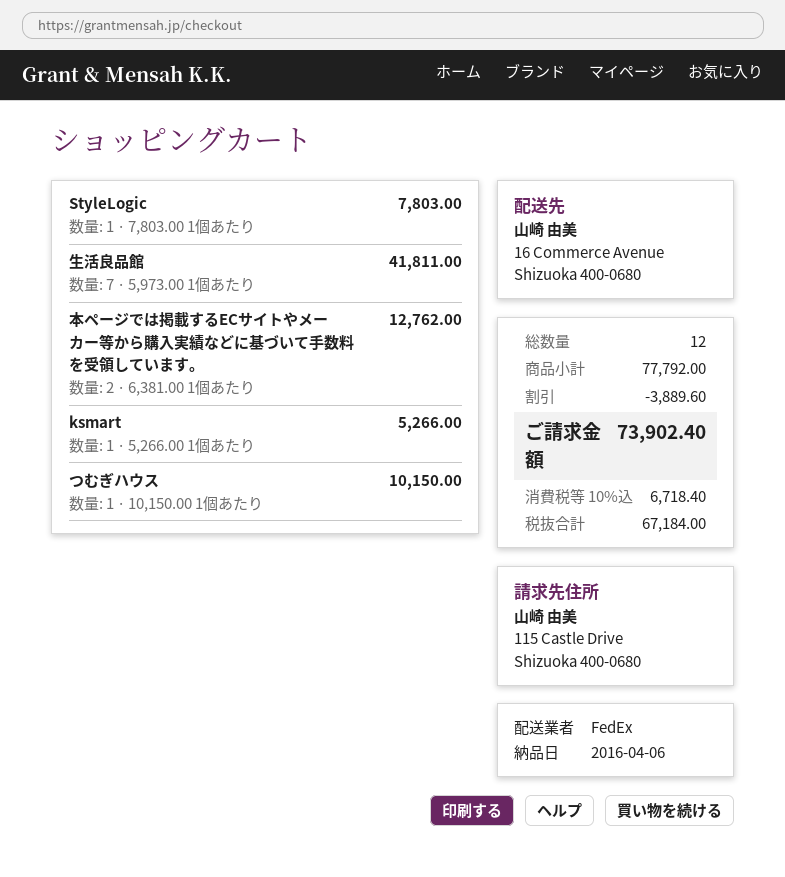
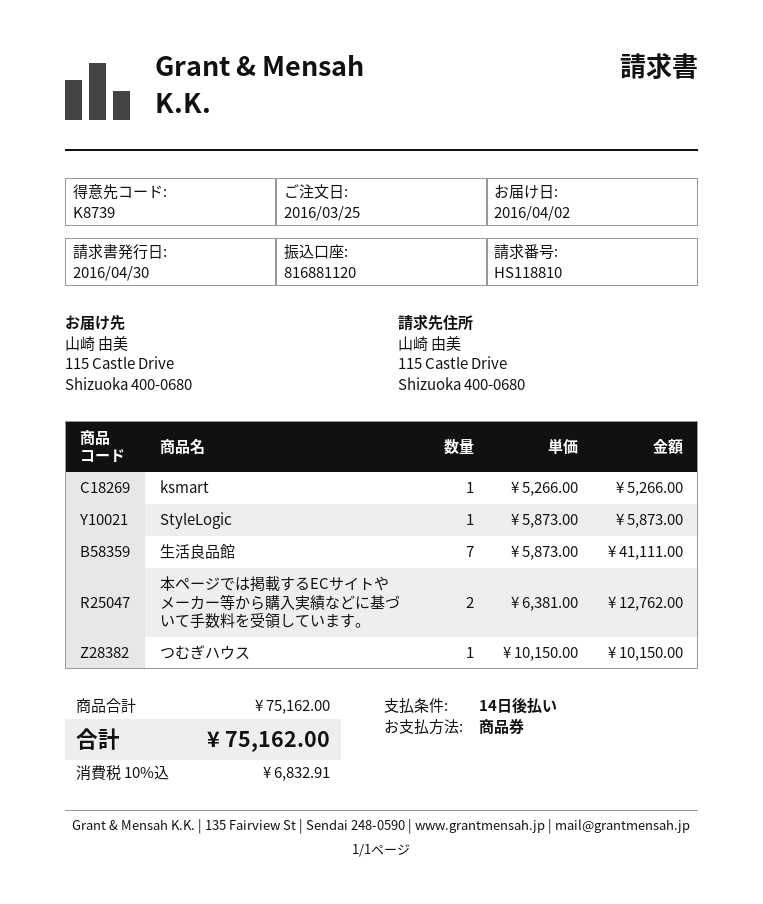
delivery date: 2016-04-06 -> 2016-04-02
ship to: 16 Commerce Avenue, Shizuoka 400-0680 -> 115 Castle Drive, Shizuoka 400-0680
StyleLogic: 1 x 7803.00 = 7803.00 -> 1 x 5873.00 = 5873.00
生活良品館: 7 x 5973.00 = 41811.00 -> 7 x 5873.00 = 41111.00
subtotal: 77792.00 -> 75162.00
discount: 3889.60 -> none
tax: 10% = 6718.40 -> 10% = 6832.91
total: 73902.40 -> 75162.00

